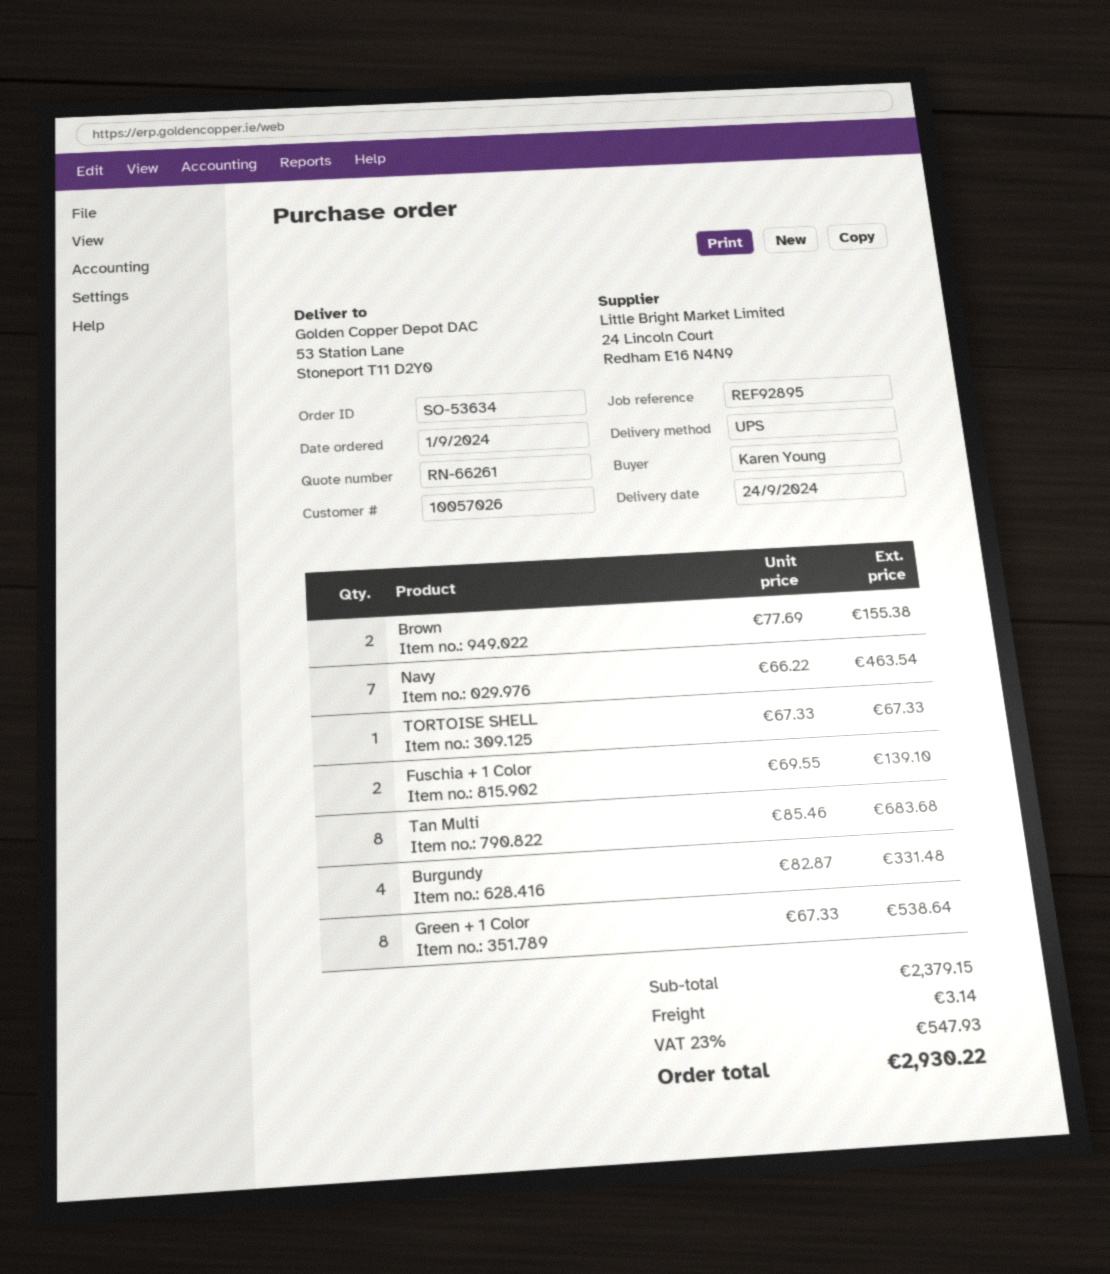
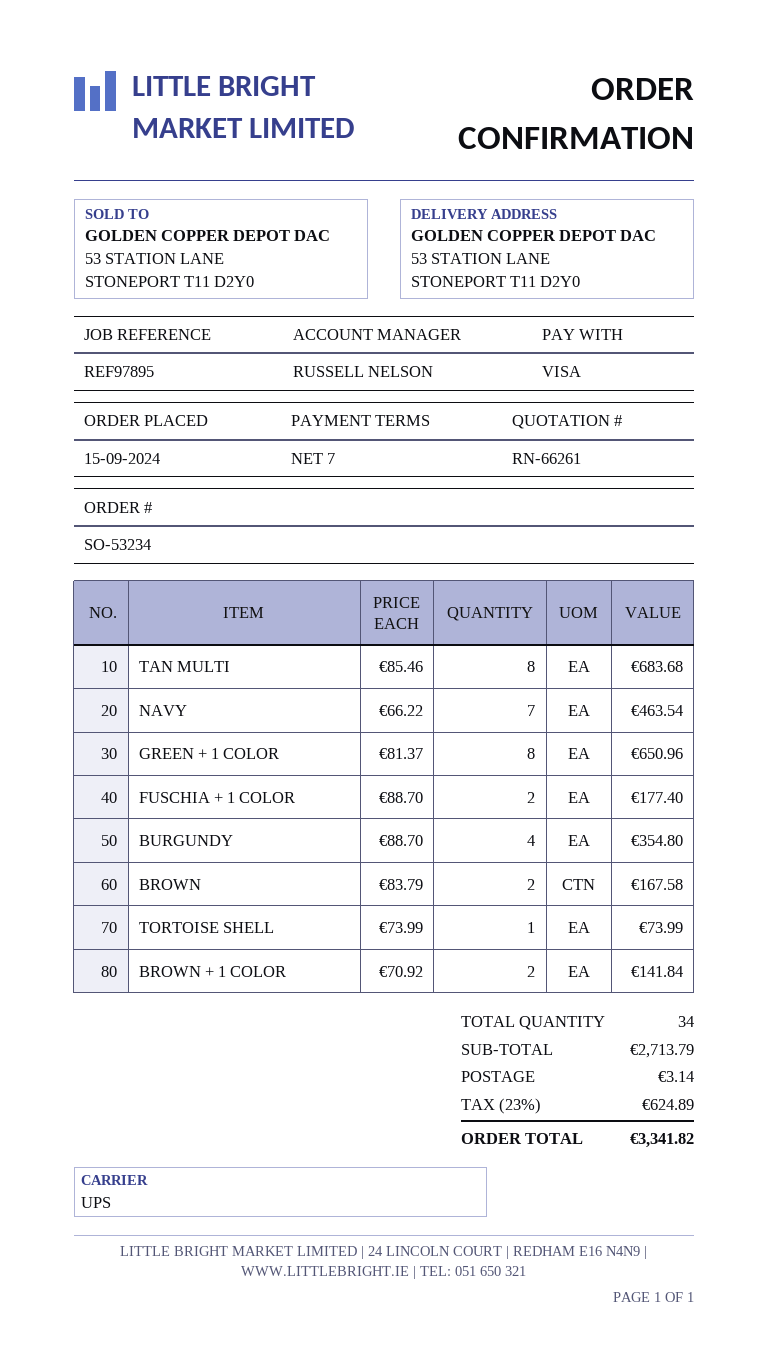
order number: SO-53634 -> SO-53234
order date: 2024-09-01 -> 2024-09-15
reference: REF92895 -> REF97895
Brown: 2 x 77.69 = 155.38 -> 2 x 83.79 = 167.58
TORTOISE SHELL: 1 x 67.33 = 67.33 -> 1 x 73.99 = 73.99
Fuschia + 1 Color: 2 x 69.55 = 139.10 -> 2 x 88.70 = 177.40
Burgundy: 4 x 82.87 = 331.48 -> 4 x 88.70 = 354.80
Green + 1 Color: 8 x 67.33 = 538.64 -> 8 x 81.37 = 650.96
BROWN + 1 COLOR: none -> 2 x 70.92 = 141.84
subtotal: 2379.15 -> 2713.79
tax: 23% = 547.93 -> 23% = 624.89
total: 2930.22 -> 3341.82

